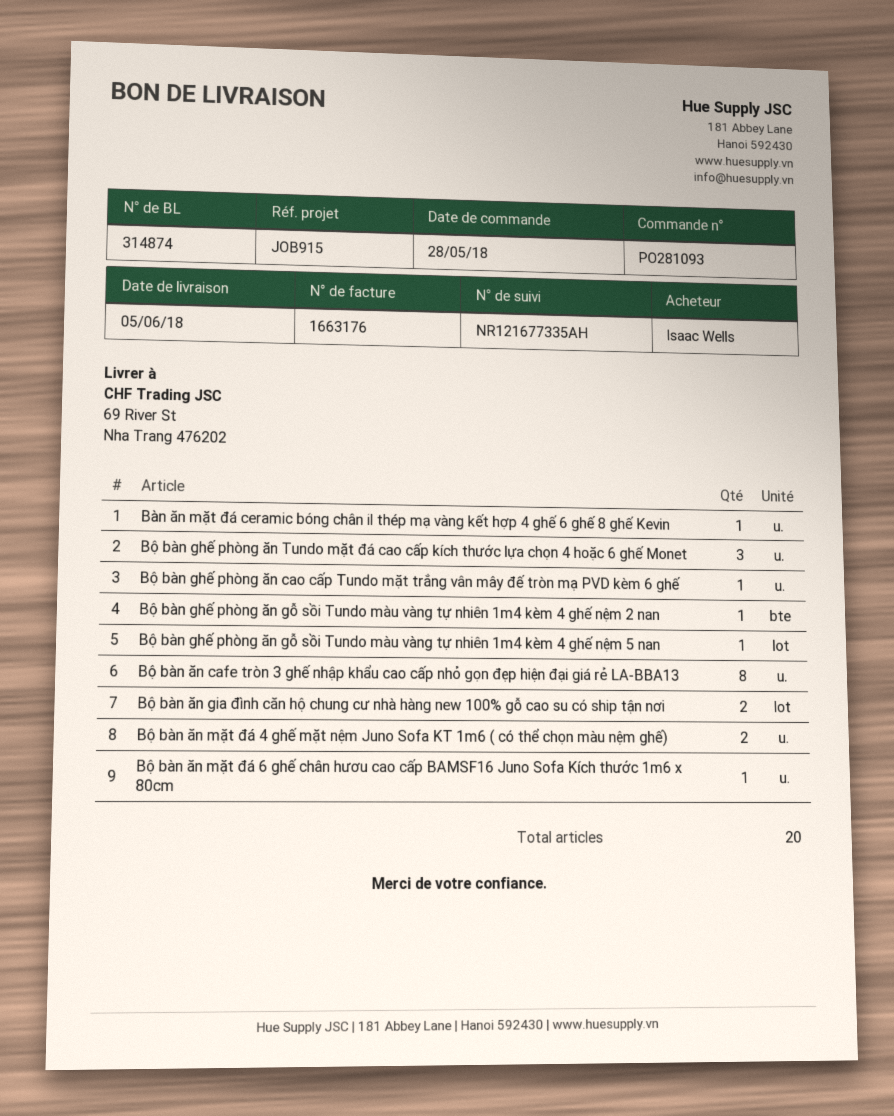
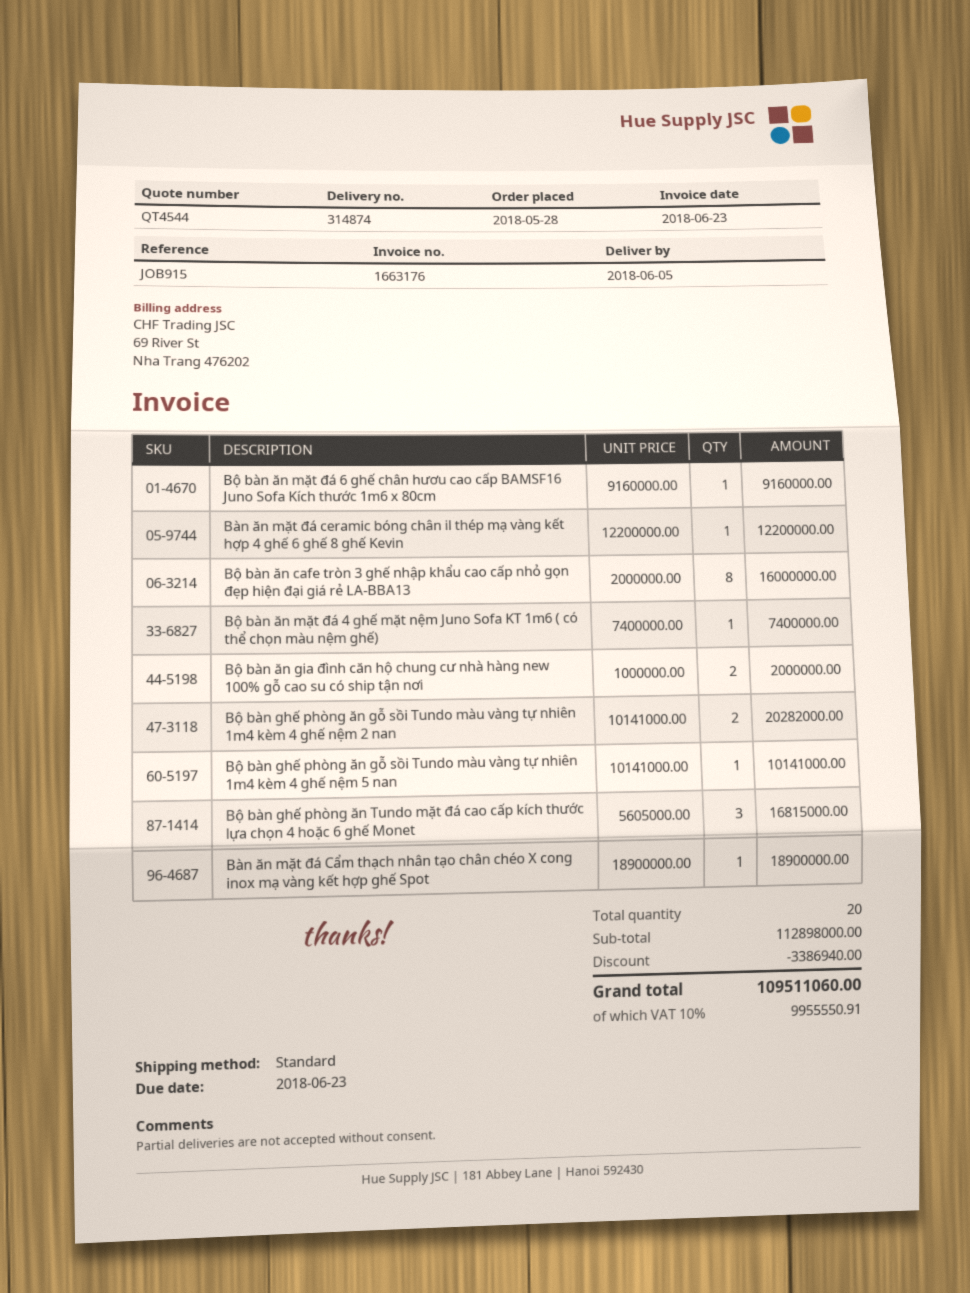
Bộ bàn ghế phòng ăn cao cấp Tundo mặt trắng vân mây đế tròn mạ PVD kèm 6 ghế: 1 -> none
Bộ bàn ghế phòng ăn gỗ sồi Tundo màu vàng tự nhiên 1m4 kèm 4 ghế nệm 2 nan: 1 -> 2
Bộ bàn ăn mặt đá 4 ghế mặt nệm Juno Sofa KT 1m6 ( có thể chọn màu nệm ghế): 2 -> 1
Bàn ăn mặt đá Cẩm thạch nhân tạo chân chéo X cong inox mạ vàng kết hợp ghế Spot: none -> 1

